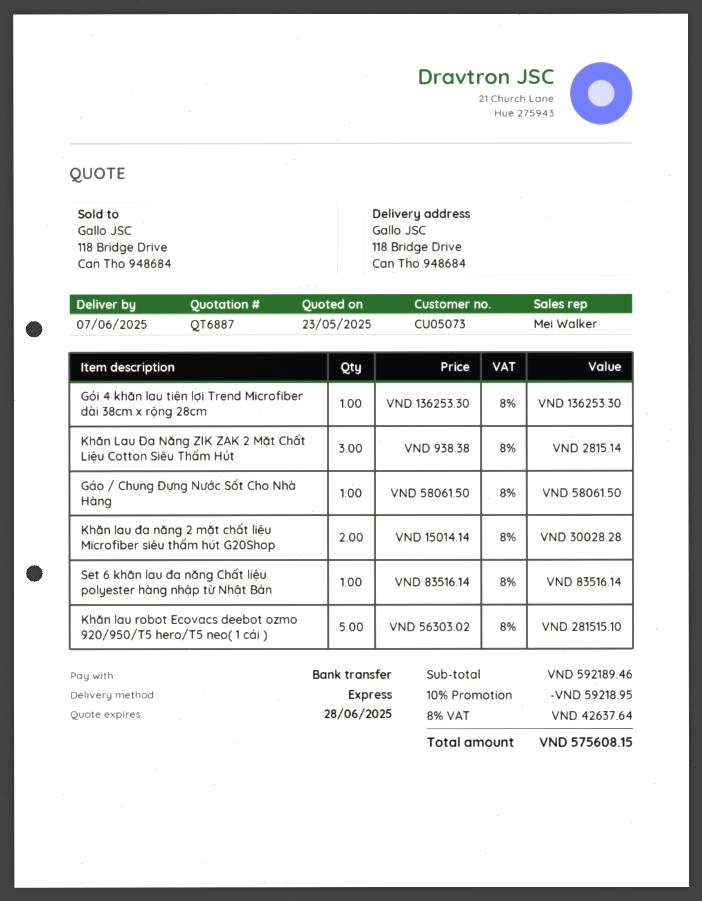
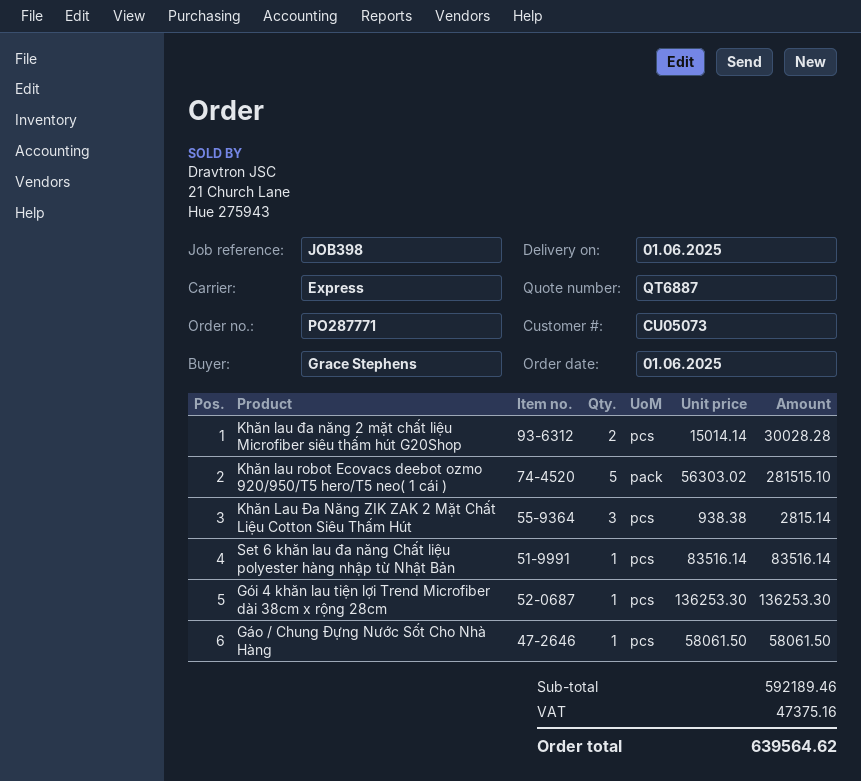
delivery date: 2025-06-07 -> 2025-06-01
discount: 10% = 59218.95 -> none
tax: 42637.64 -> 47375.16
total: 575608.15 -> 639564.62

